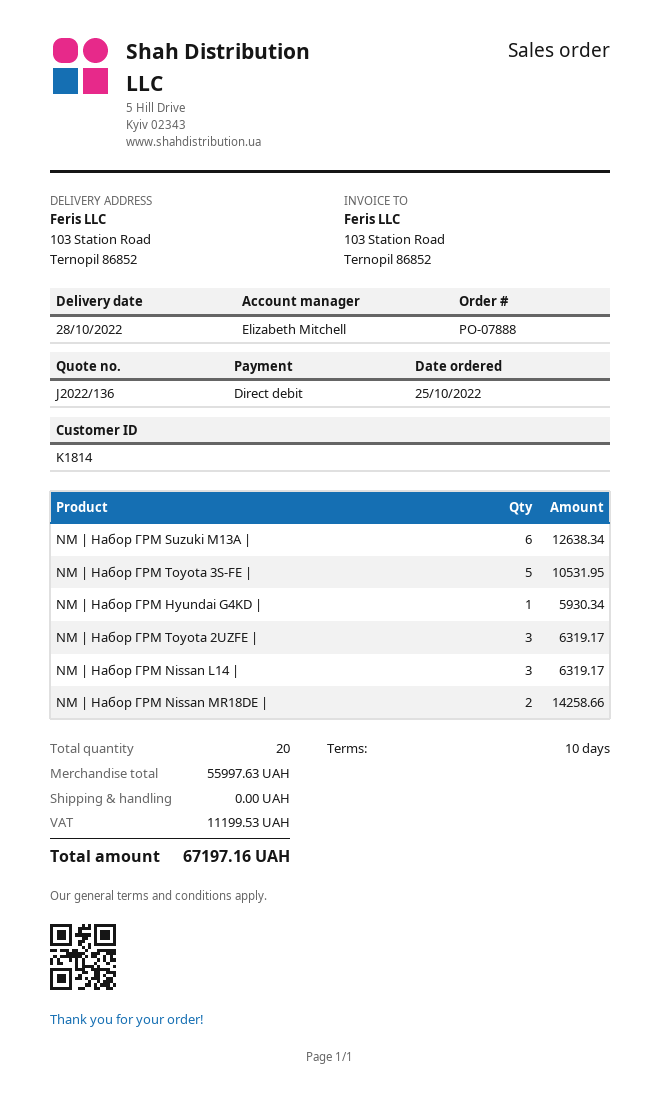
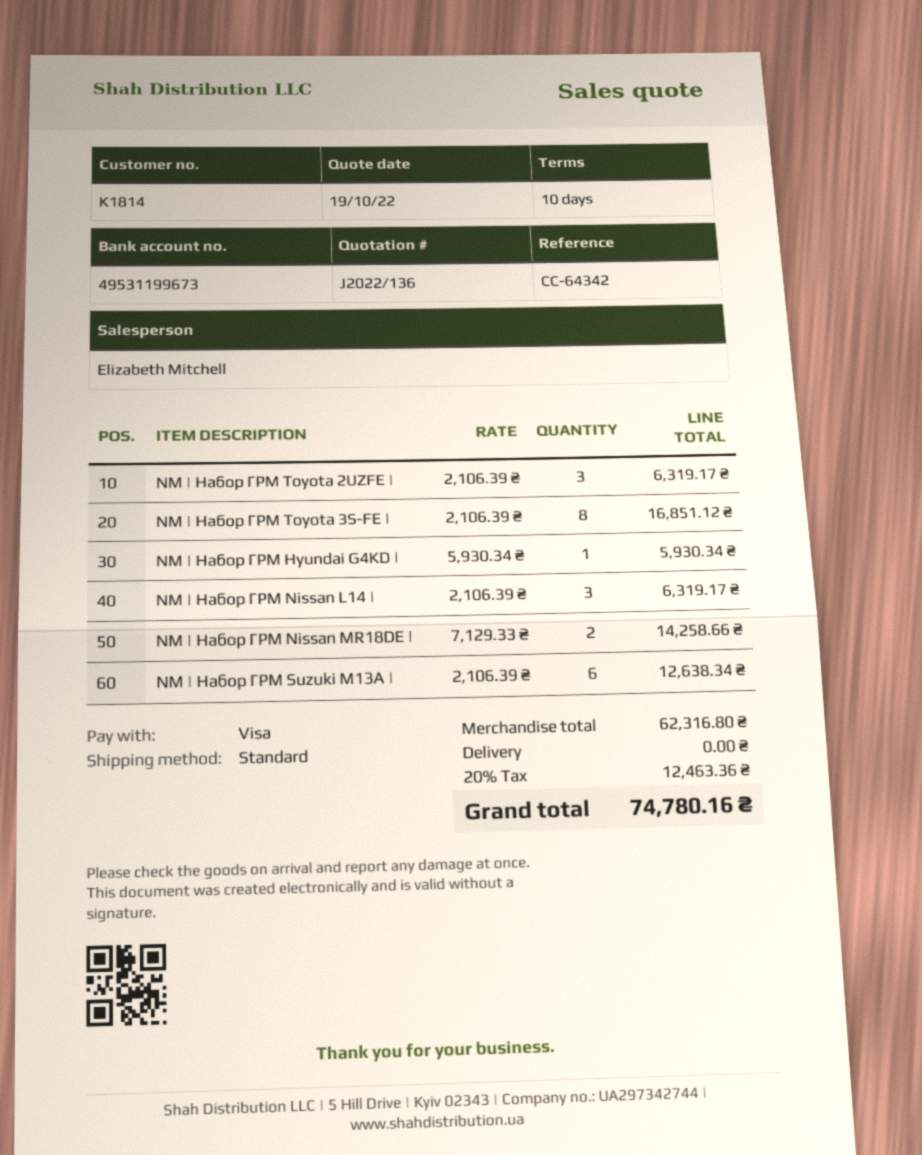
payment method: direct debit -> Visa
NM | Набор ГРМ Toyota 3S-FE |: 5 for 10531.95 -> 8 for 16851.12
subtotal: 55997.63 -> 62316.80
tax: 11199.53 -> 12463.36
total: 67197.16 -> 74780.16

